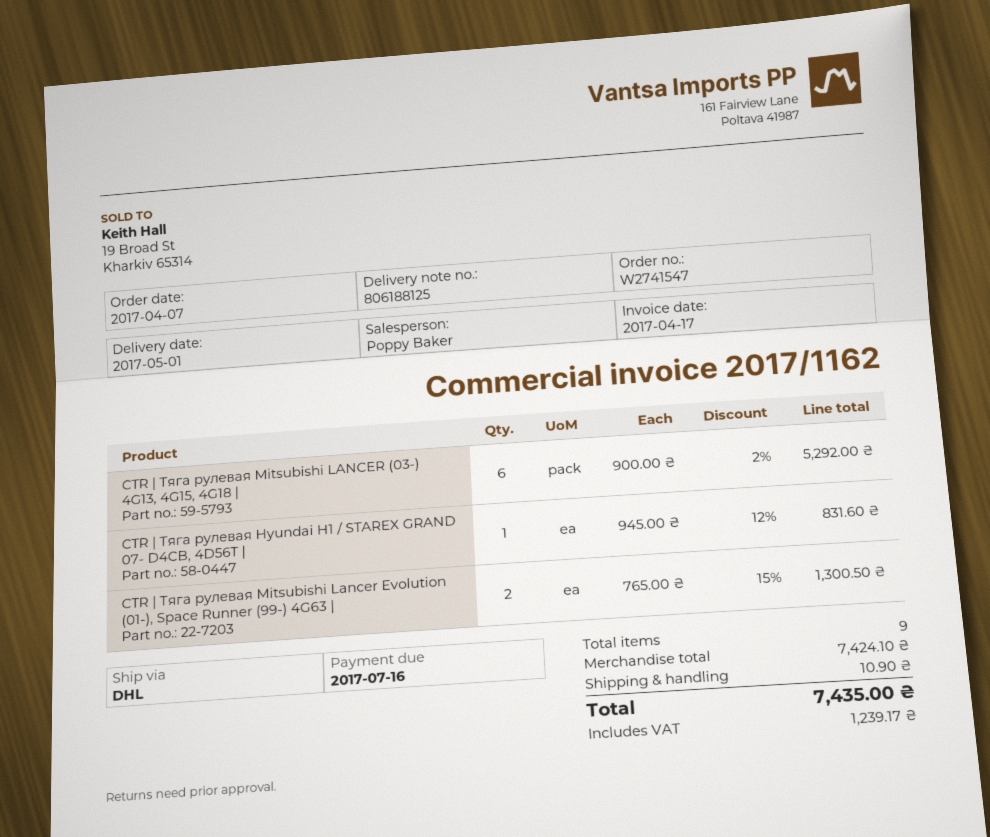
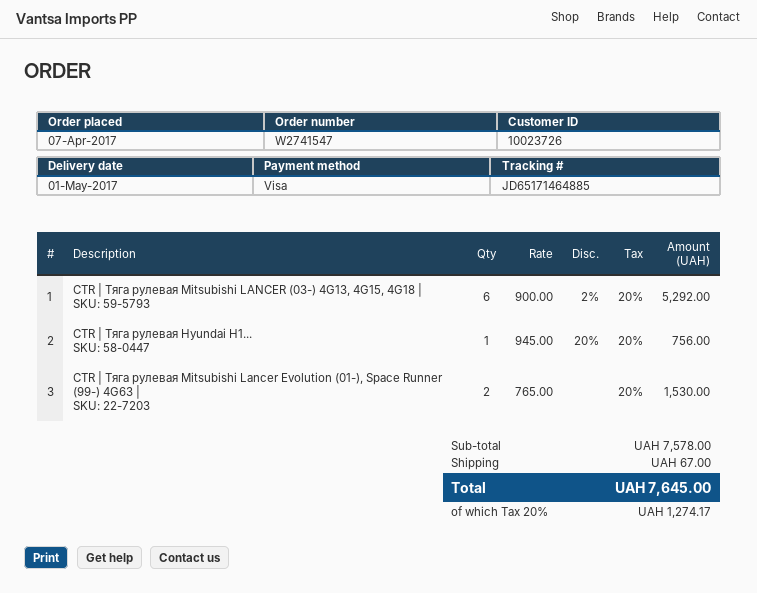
CTR | Тяга рулевая Hyundai H1 / STAREX GRAND 07- D4CB, 4D56T |: 1 x 945.00 - 12% = 831.60 -> 1 x 945.00 - 20% = 756.00
CTR | Тяга рулевая Mitsubishi Lancer Evolution (01-), Space Runner (99-) 4G63 |: 2 x 765.00 - 15% = 1300.50 -> 2 x 765.00 = 1530.00
subtotal: 7424.10 -> 7578.00
shipping: 10.90 -> 67.00
tax: 1239.17 -> 1274.17
total: 7435.00 -> 7645.00

